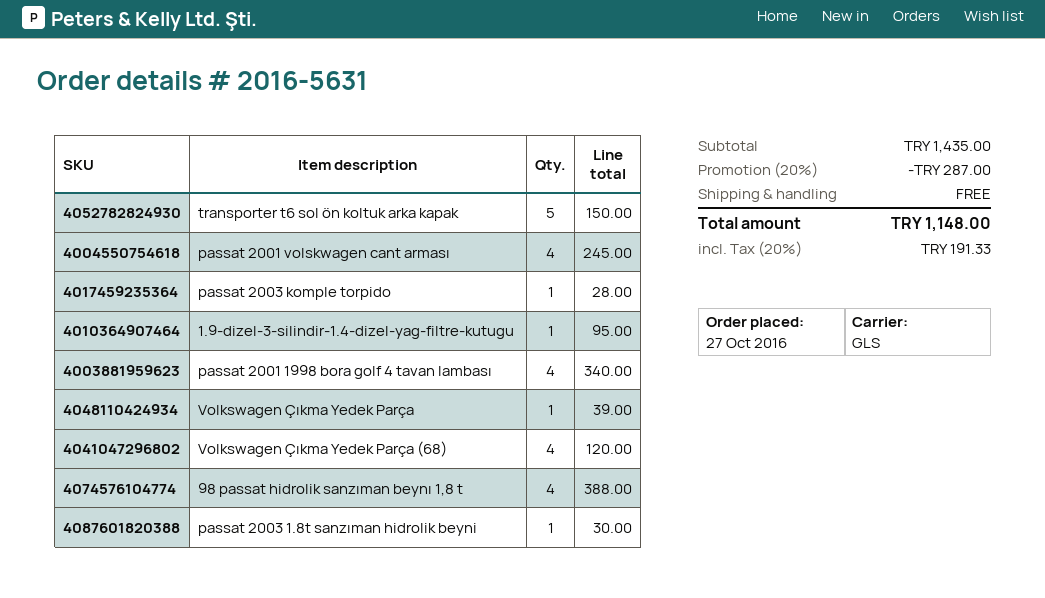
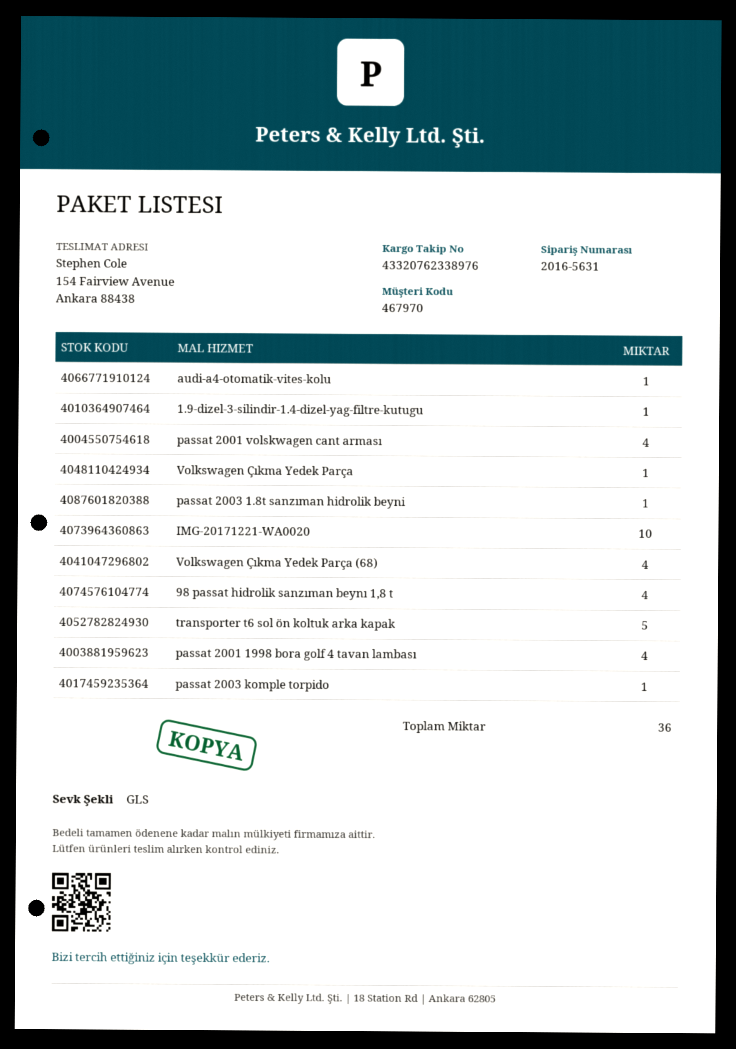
audi-a4-otomatik-vites-kolu: none -> 1
IMG-20171221-WA0020: none -> 10

